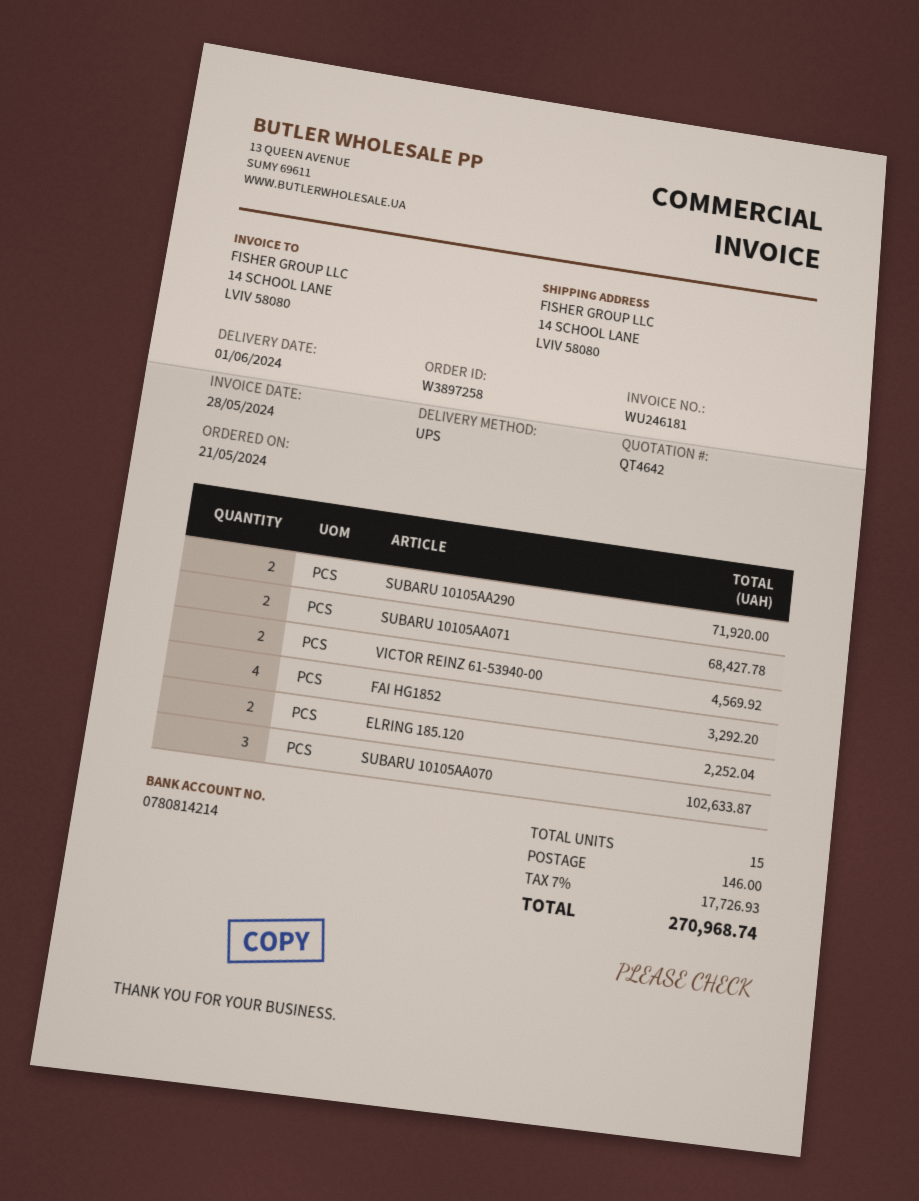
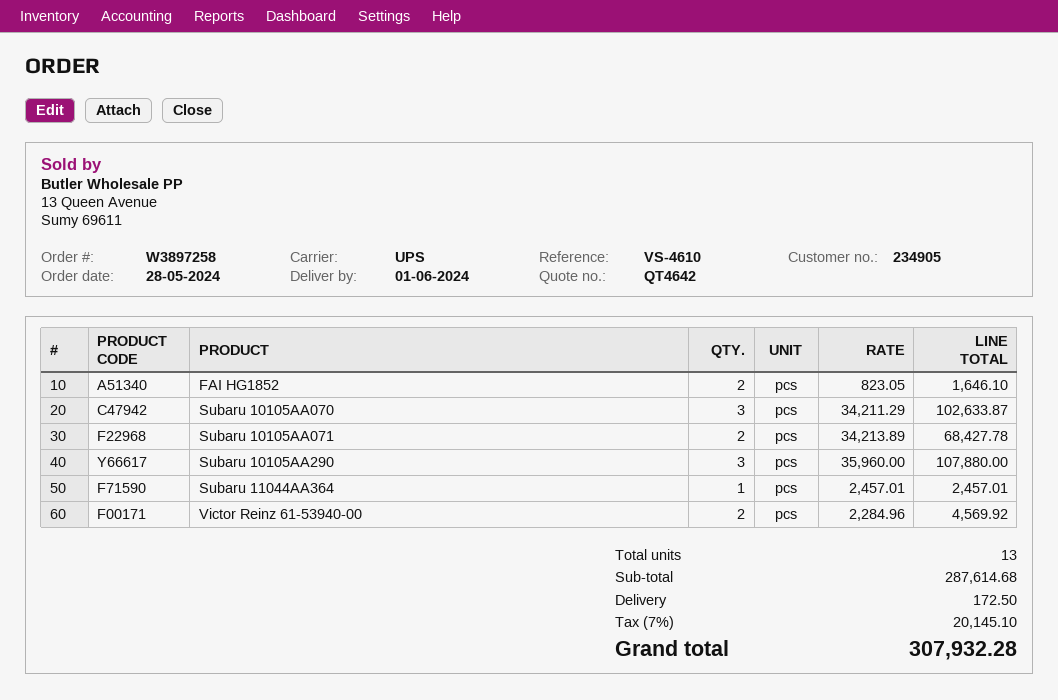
order date: 2024-05-21 -> 2024-05-28
SUBARU 10105AA290: 2 for 71920.00 -> 3 for 107880.00
FAI HG1852: 4 for 3292.20 -> 2 for 1646.10
ELRING 185.120: 2 for 2252.04 -> none
Subaru 11044AA364: none -> 1 for 2457.01
total quantity: 15 -> 13
shipping: 146.00 -> 172.50
tax: 7% = 17726.93 -> 7% = 20145.10
total: 270968.74 -> 307932.28

